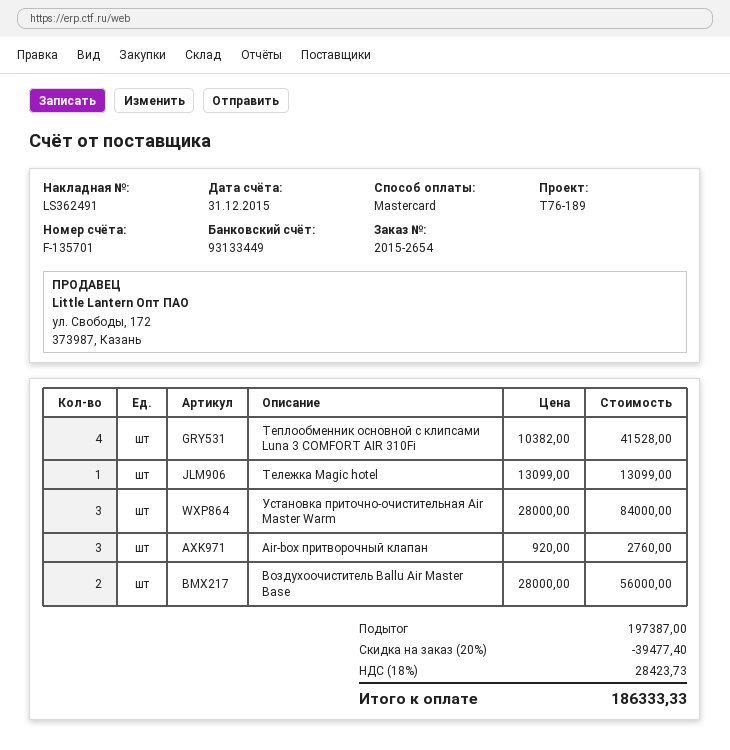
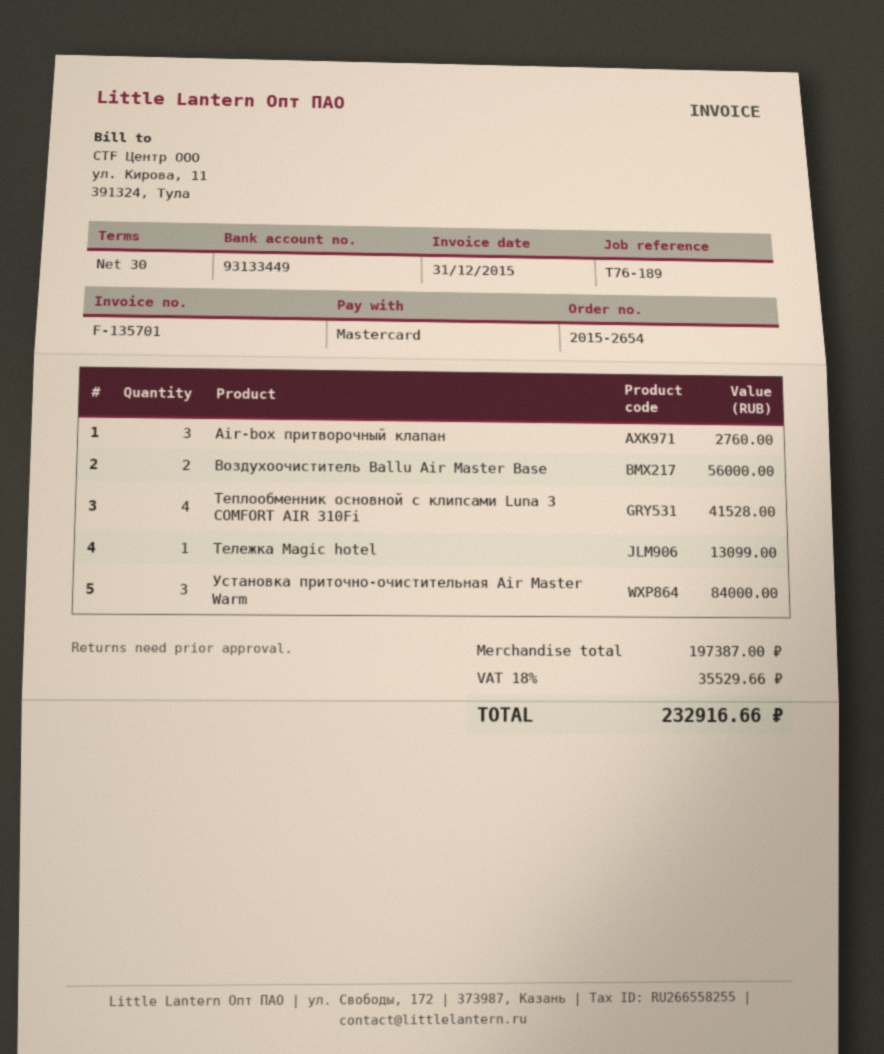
discount: 20% = 39477.40 -> none
tax: 18% = 28423.73 -> 18% = 35529.66
total: 186333.33 -> 232916.66

